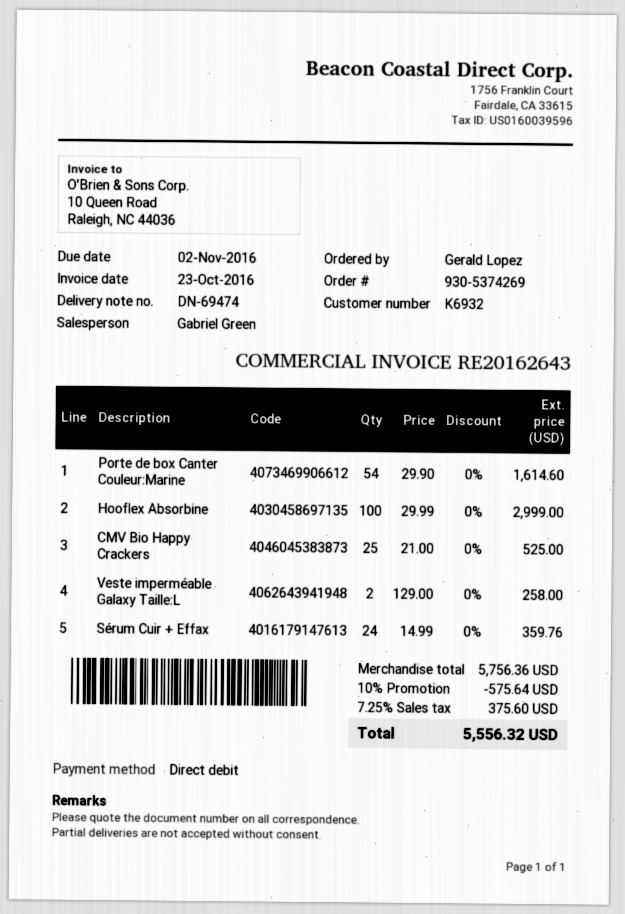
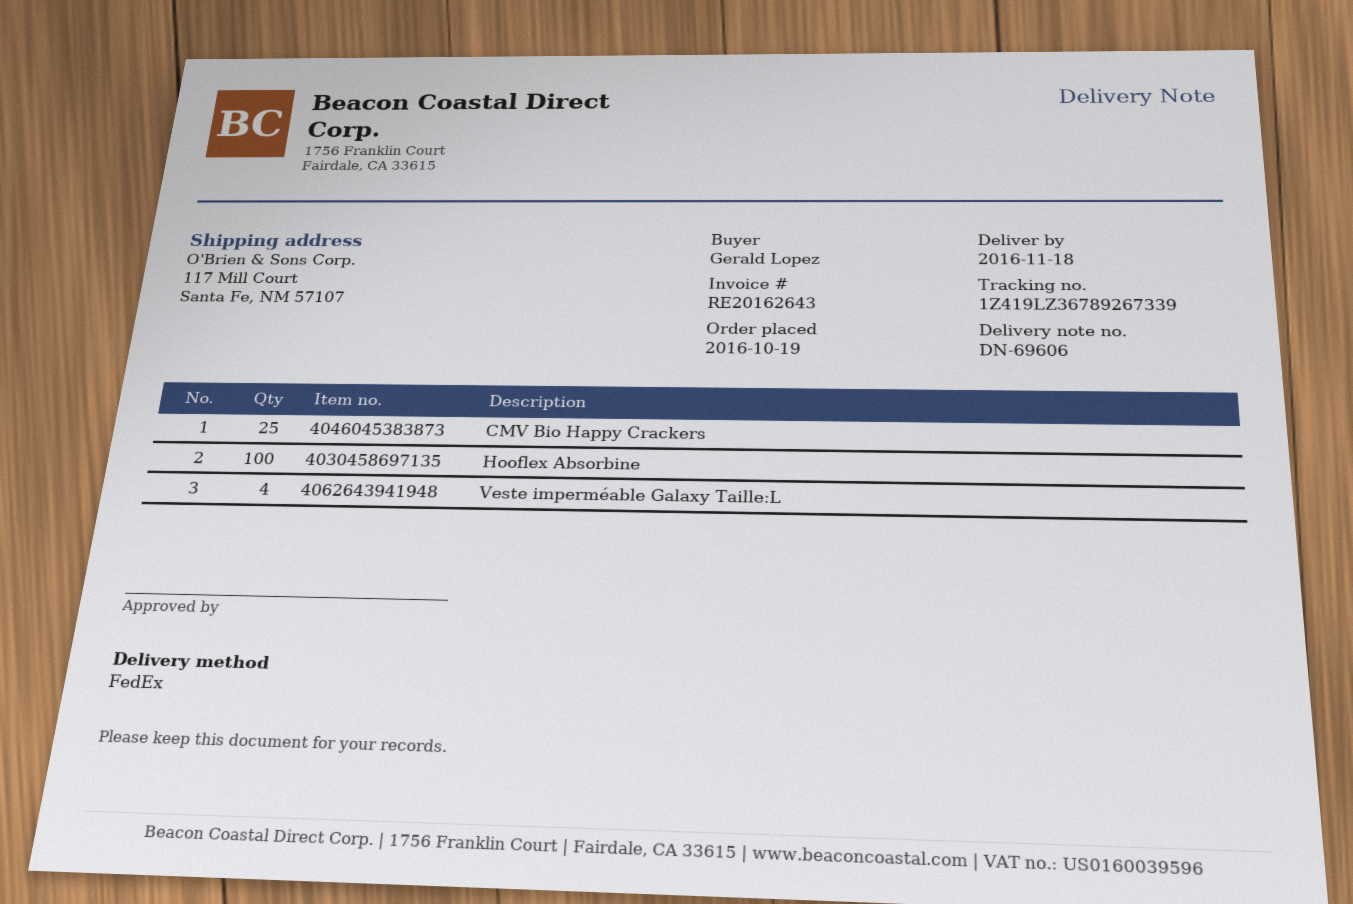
delivery note number: DN-69474 -> DN-69606
Porte de box Canter Couleur:Marine: 54 -> none
Veste imperméable Galaxy Taille:L: 2 -> 4
Sérum Cuir + Effax: 24 -> none

